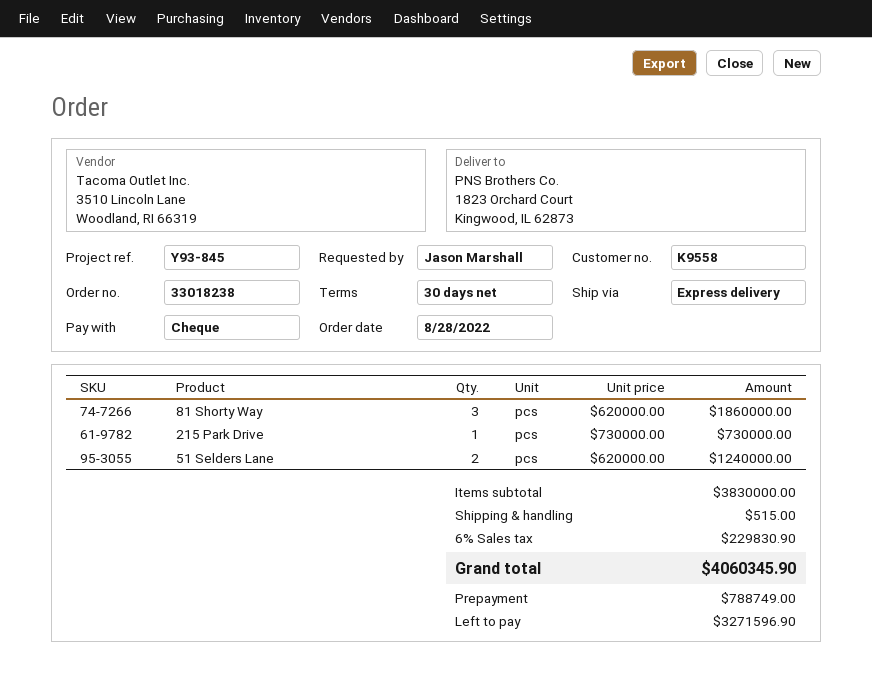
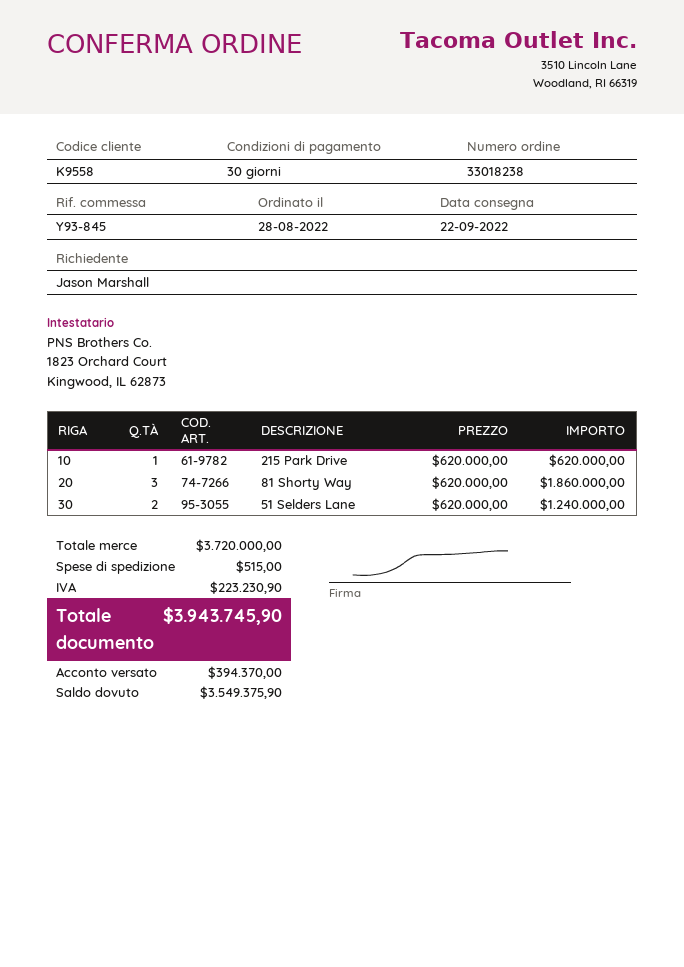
215 Park Drive: 1 x 730000.00 = 730000.00 -> 1 x 620000.00 = 620000.00
subtotal: 3830000.00 -> 3720000.00
tax: 229830.90 -> 223230.90
total: 4060345.90 -> 3943745.90
deposit: 788749.00 -> 394370.00
balance: 3271596.90 -> 3549375.90

